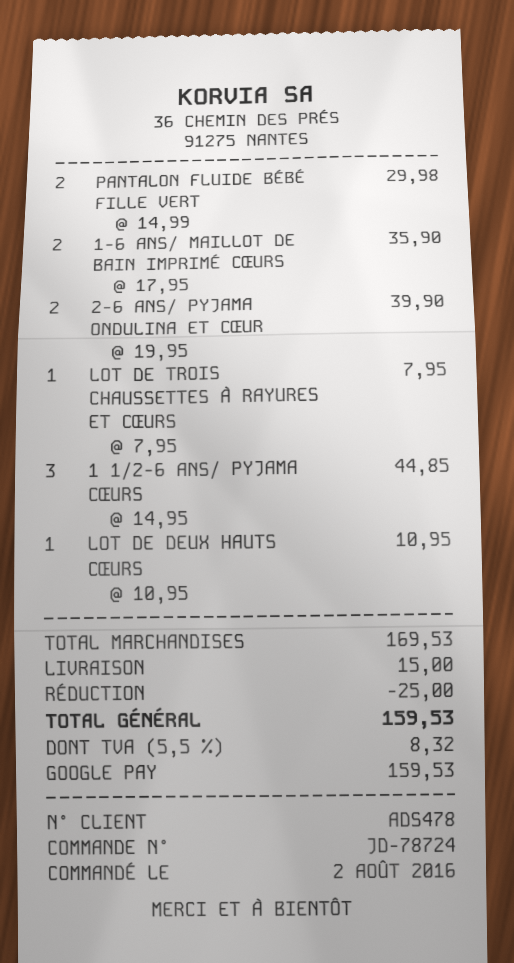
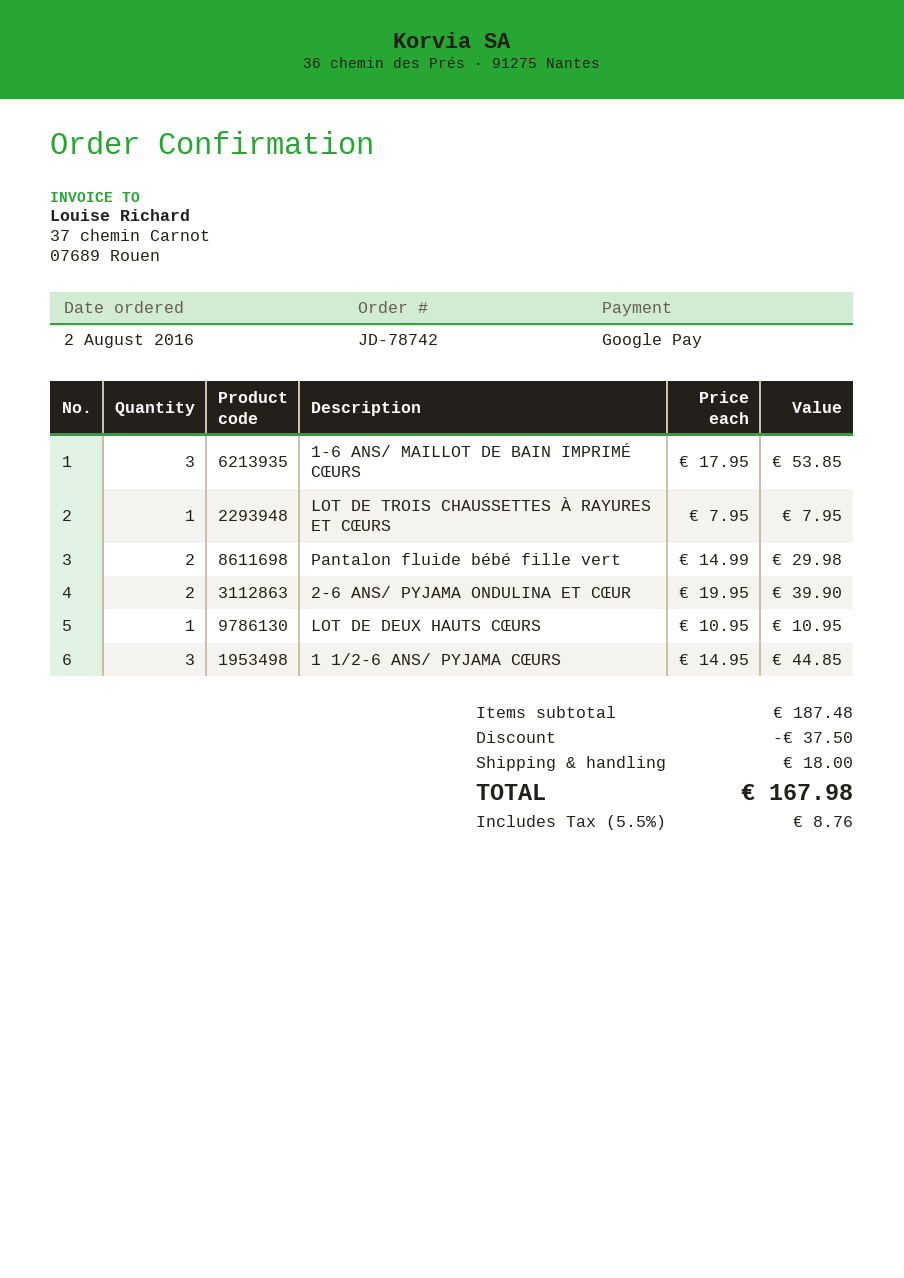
order number: JD-78724 -> JD-78742
1-6 ANS/ MAILLOT DE BAIN IMPRIMÉ CŒURS: 2 x 17.95 = 35.90 -> 3 x 17.95 = 53.85
subtotal: 169.53 -> 187.48
discount: 25.00 -> 37.50
shipping: 15.00 -> 18.00
tax: 5.5% = 8.32 -> 5.5% = 8.76
total: 159.53 -> 167.98

